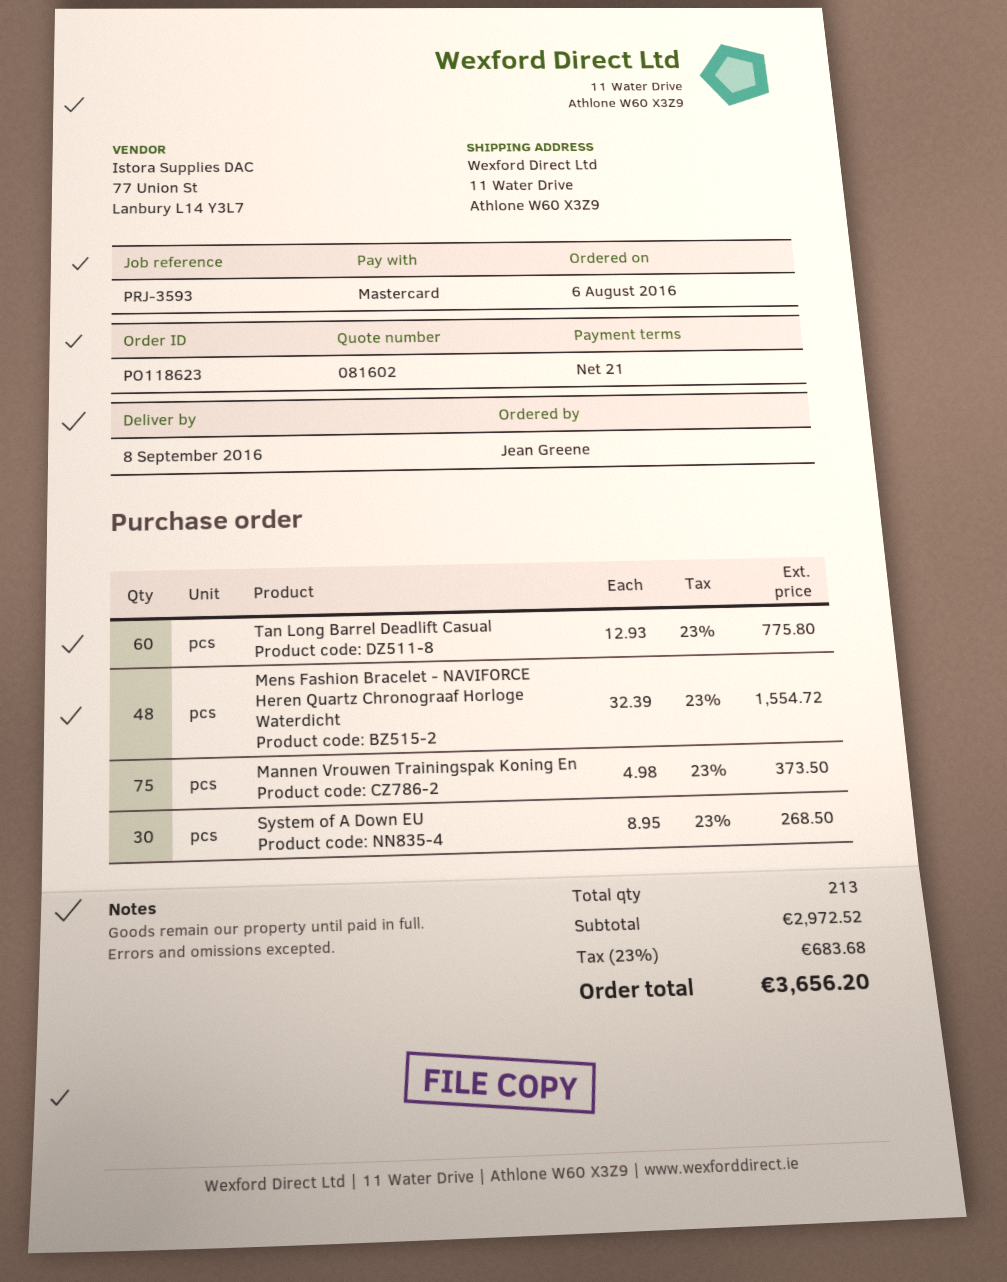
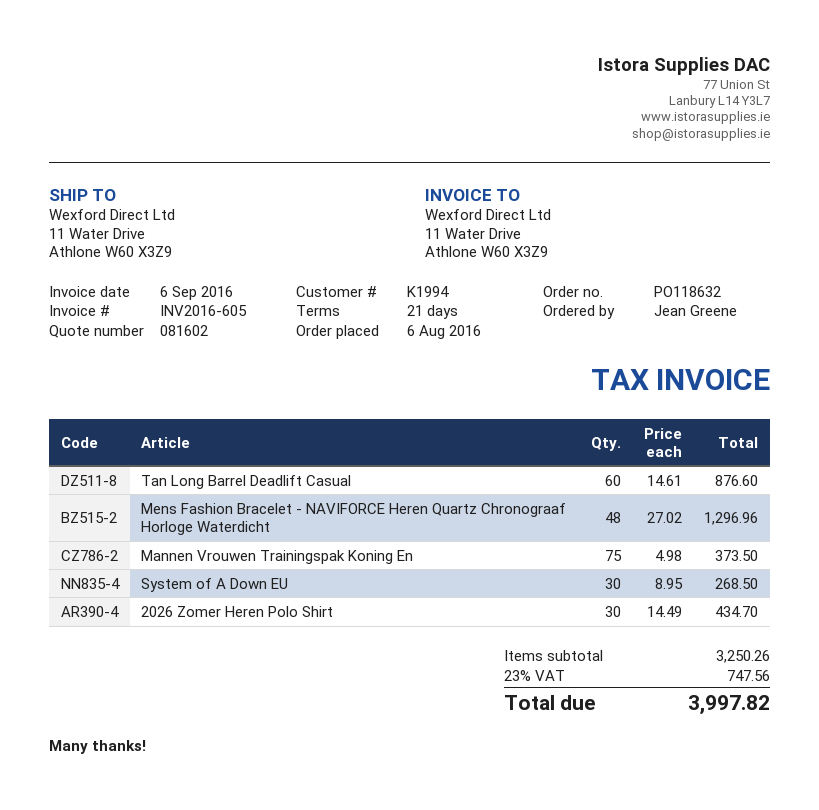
order number: PO118623 -> PO118632
Tan Long Barrel Deadlift Casual: 60 x 12.93 = 775.80 -> 60 x 14.61 = 876.60
Mens Fashion Bracelet - NAVIFORCE Heren Quartz Chronograaf Horloge Waterdicht: 48 x 32.39 = 1554.72 -> 48 x 27.02 = 1296.96
2026 Zomer Heren Polo Shirt: none -> 30 x 14.49 = 434.70
subtotal: 2972.52 -> 3250.26
tax: 23% = 683.68 -> 23% = 747.56
total: 3656.20 -> 3997.82

